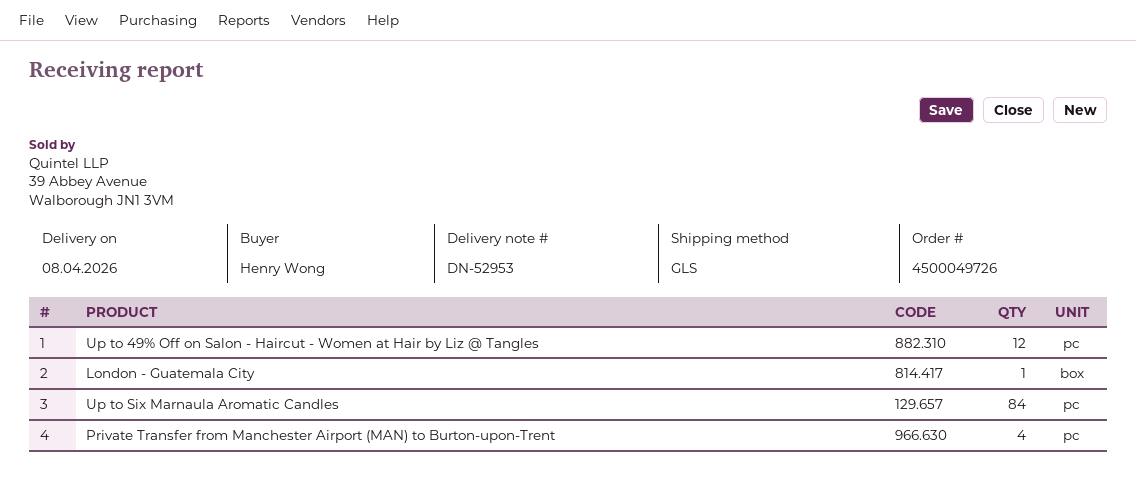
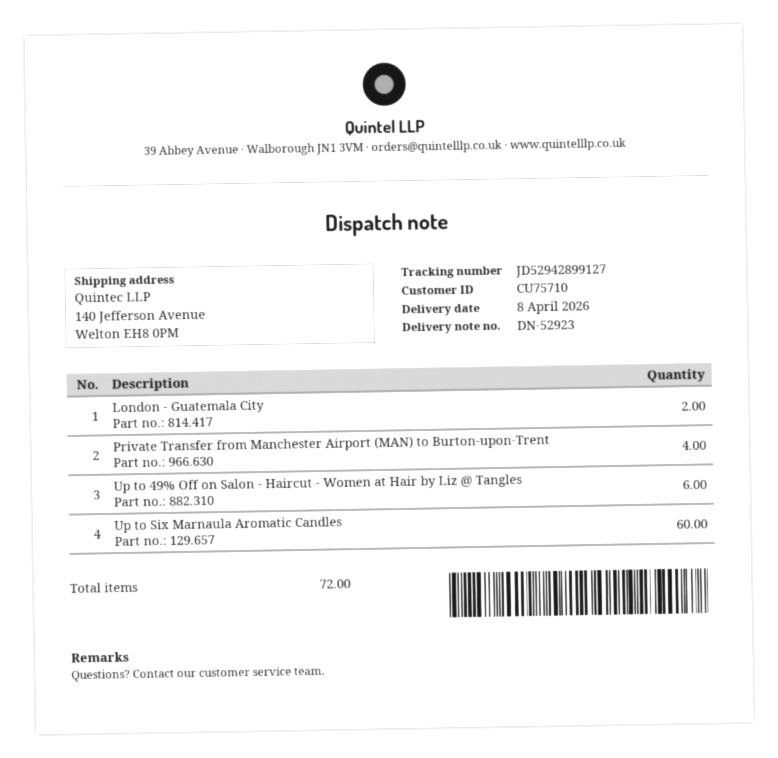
delivery note number: DN-52953 -> DN-52923
Up to 49% Off on Salon - Haircut - Women at Hair by Liz @ Tangles: 12 -> 6
London - Guatemala City: 1 -> 2
Up to Six Marnaula Aromatic Candles: 84 -> 60

